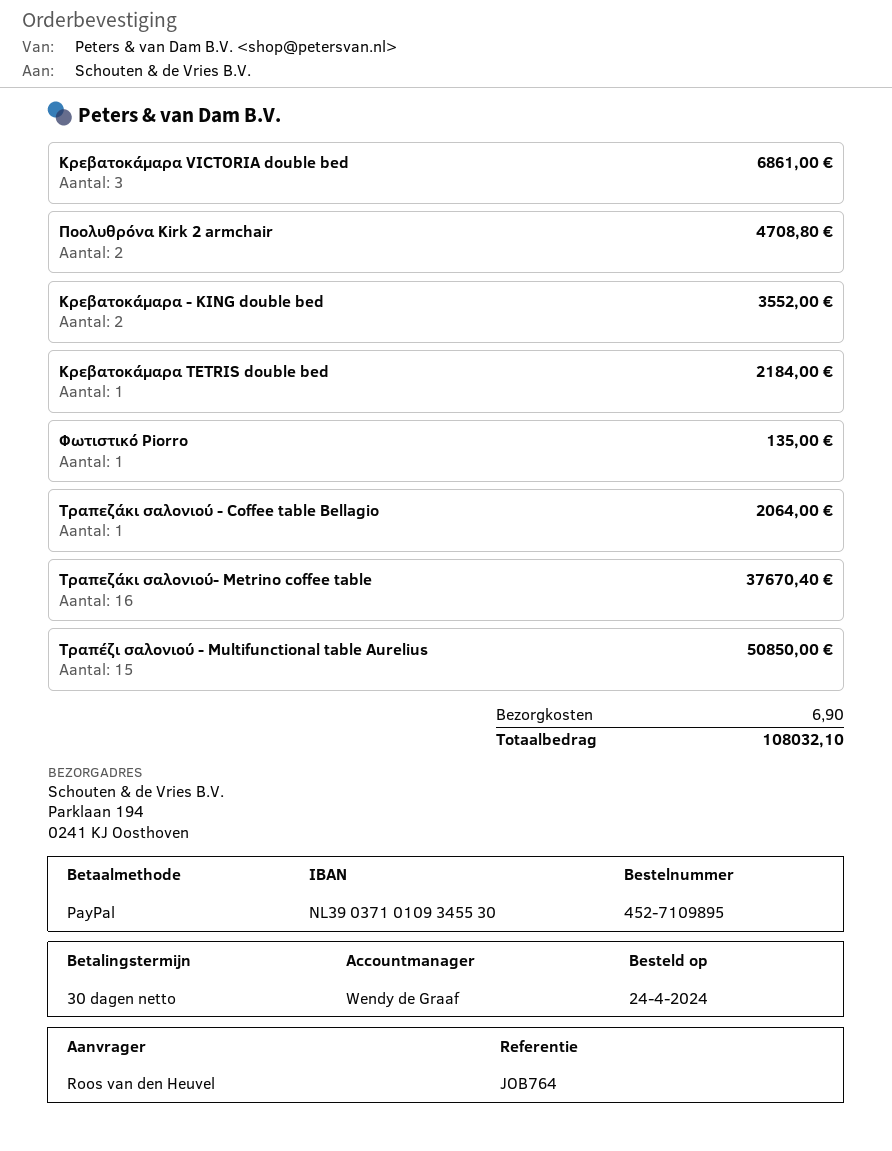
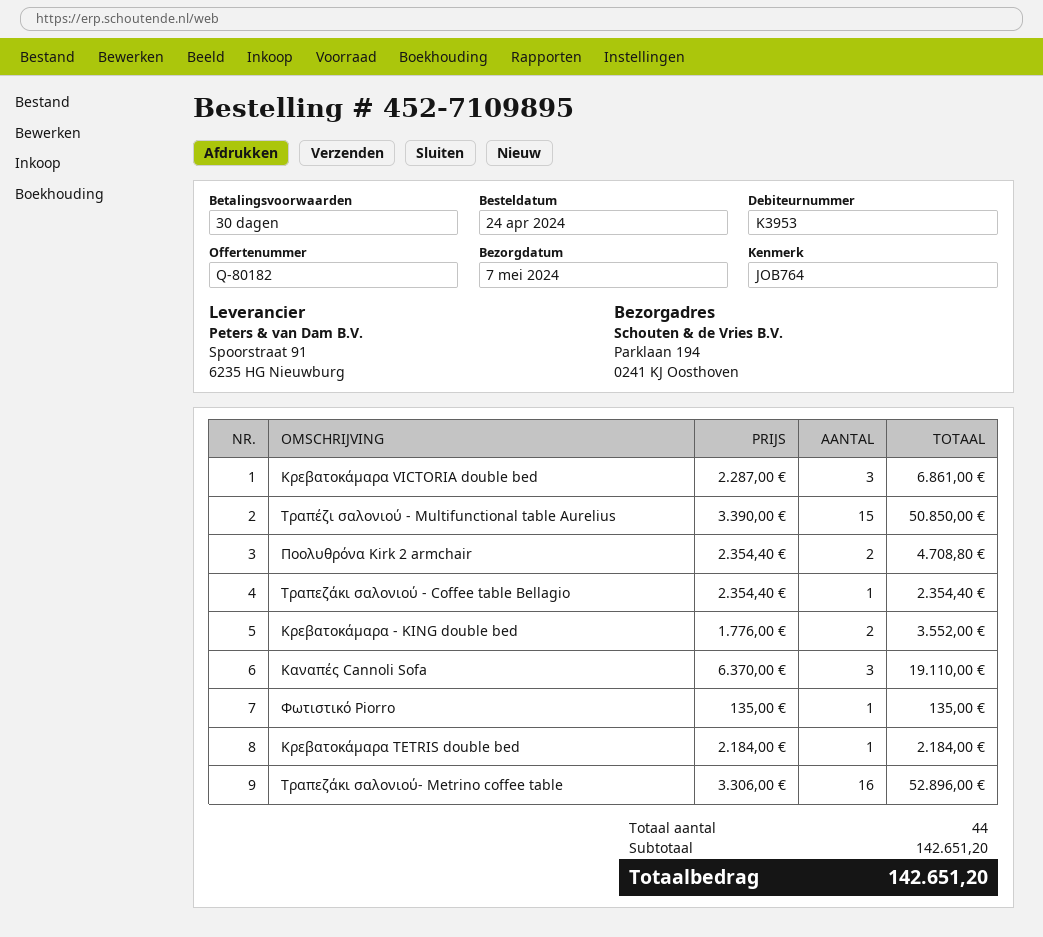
Τραπεζάκι σαλονιού - Coffee table Bellagio: 1 for 2064.00 -> 1 for 2354.40
Τραπεζάκι σαλονιού- Metrino coffee table: 16 for 37670.40 -> 16 for 52896.00
Καναπές Cannoli Sofa: none -> 3 for 19110.00
shipping: 6.90 -> none
total: 108032.10 -> 142651.20

